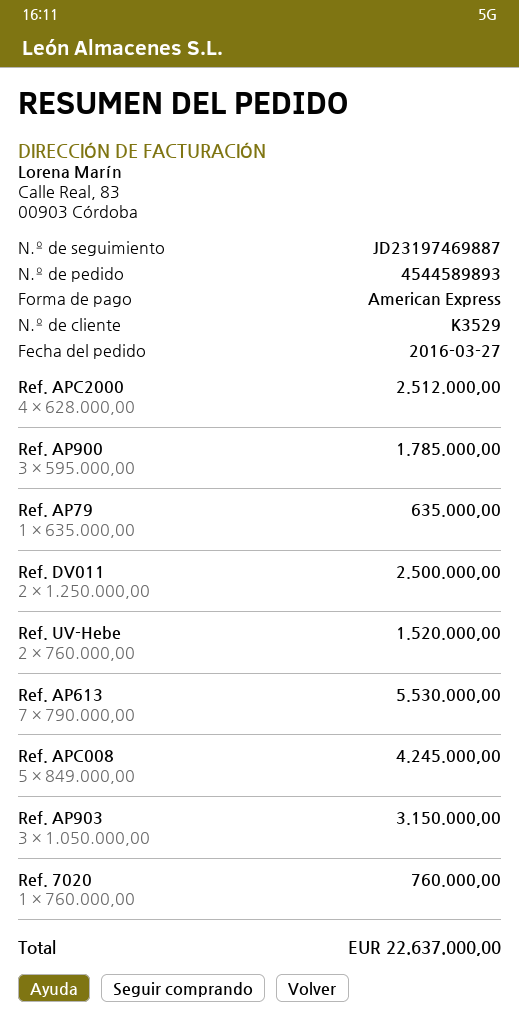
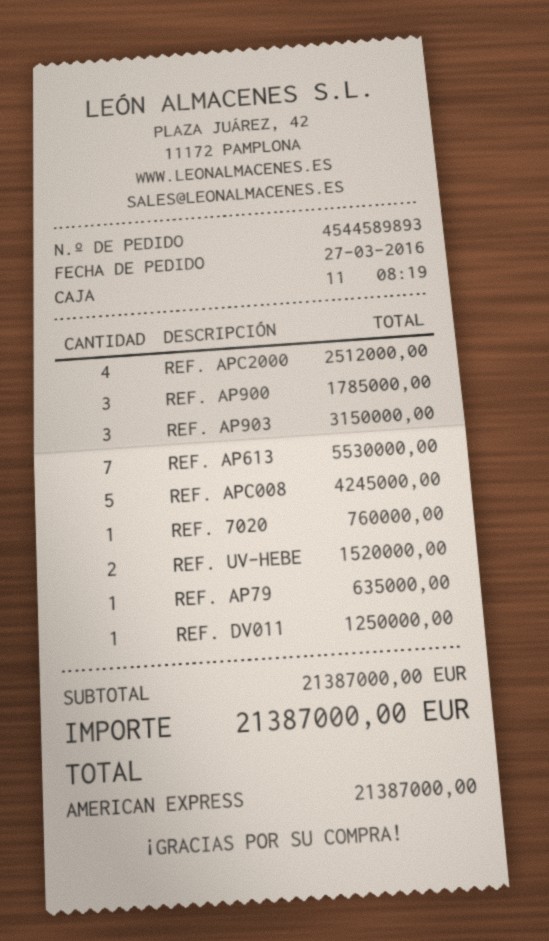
Ref. DV011: 2 for 2500000.00 -> 1 for 1250000.00
total: 22637000.00 -> 21387000.00

